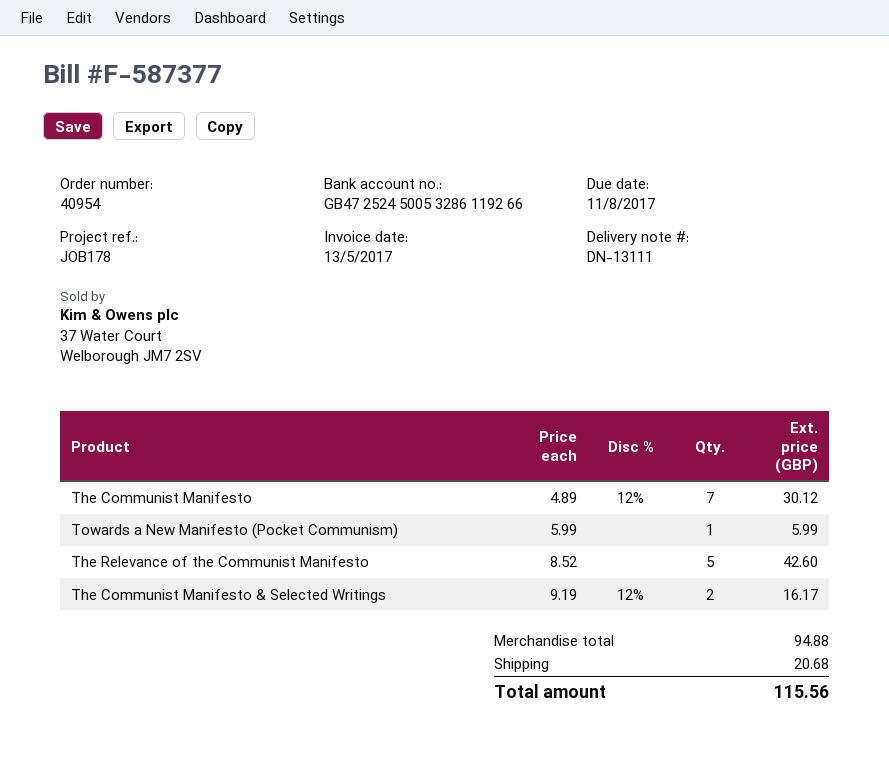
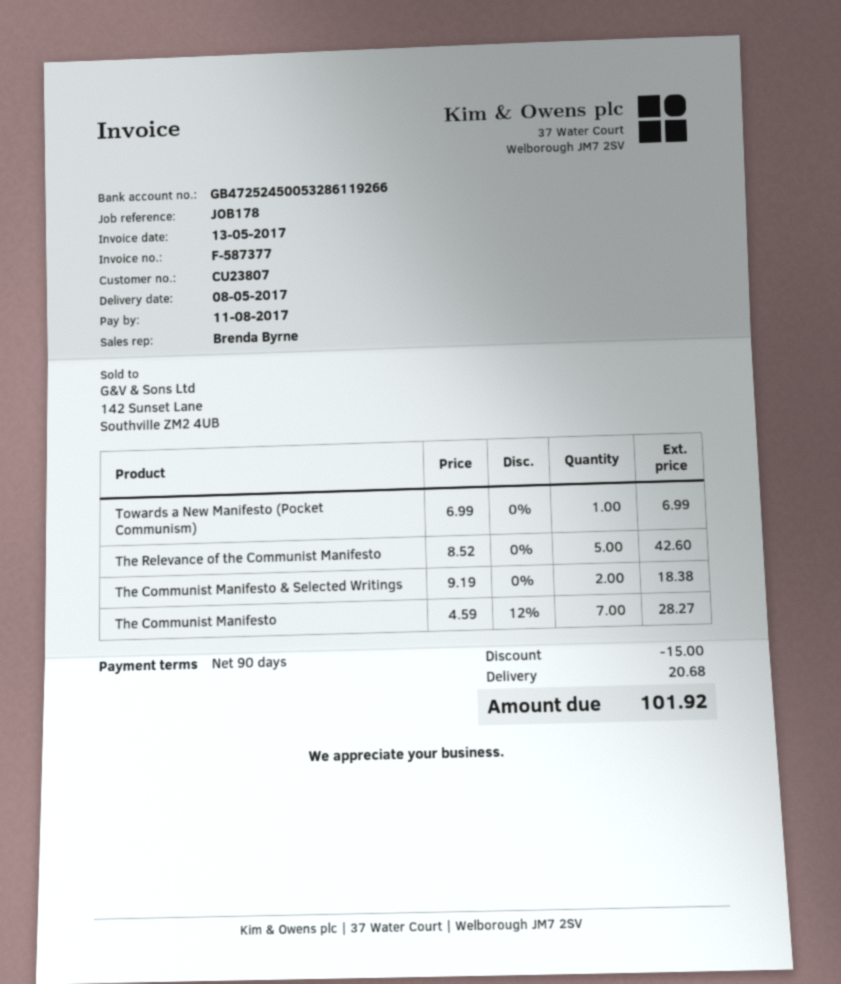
The Communist Manifesto: 7 x 4.89 - 12% = 30.12 -> 7 x 4.59 - 12% = 28.27
Towards a New Manifesto (Pocket Communism): 1 x 5.99 = 5.99 -> 1 x 6.99 = 6.99
The Communist Manifesto & Selected Writings: 2 x 9.19 - 12% = 16.17 -> 2 x 9.19 = 18.38
discount: none -> 15.00
total: 115.56 -> 101.92

